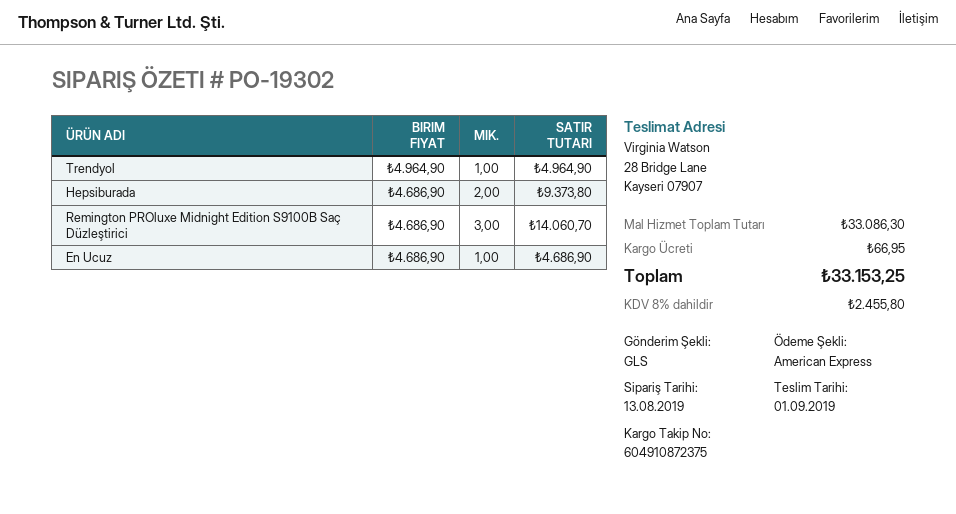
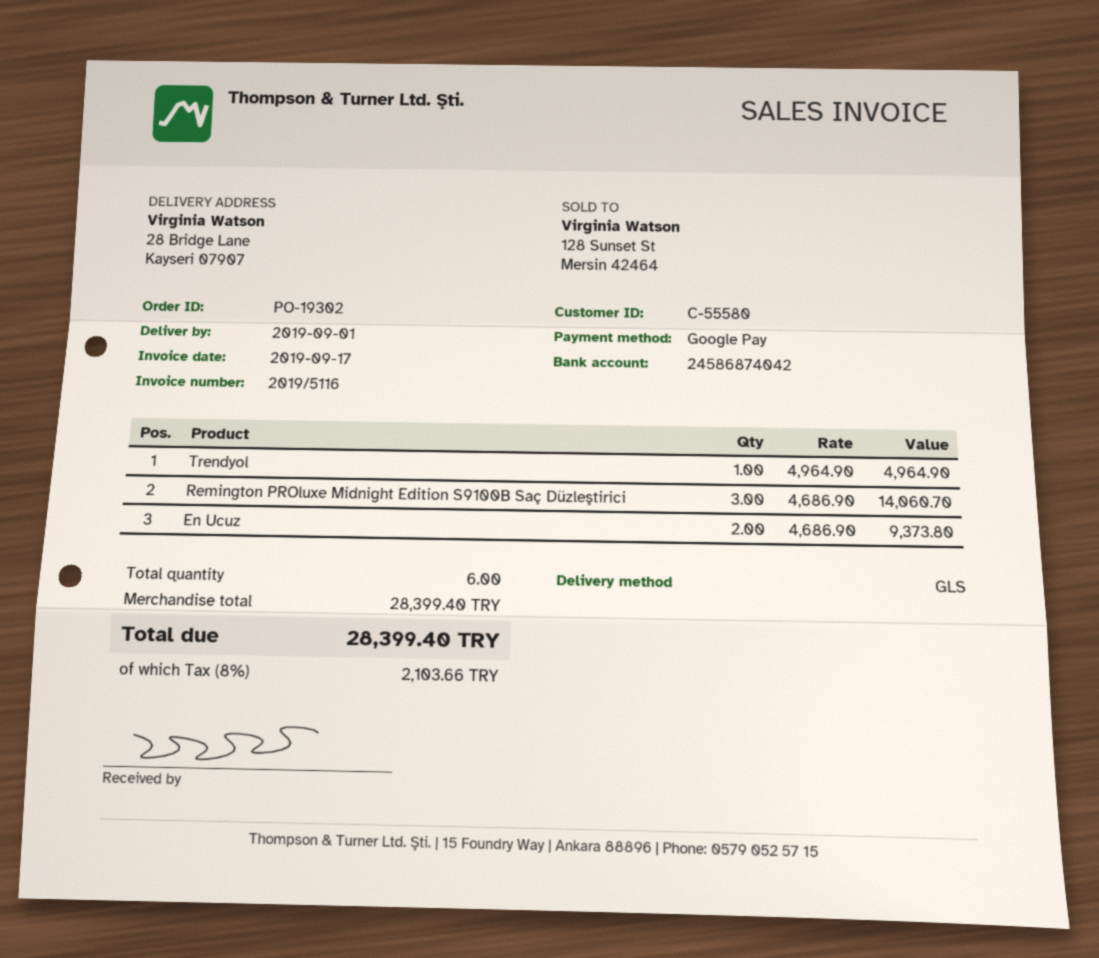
payment method: American Express -> Google Pay
Hepsiburada: 2 x 4686.90 = 9373.80 -> none
En Ucuz: 1 x 4686.90 = 4686.90 -> 2 x 4686.90 = 9373.80
subtotal: 33086.30 -> 28399.40
shipping: 66.95 -> none
tax: 8% = 2455.80 -> 8% = 2103.66
total: 33153.25 -> 28399.40

